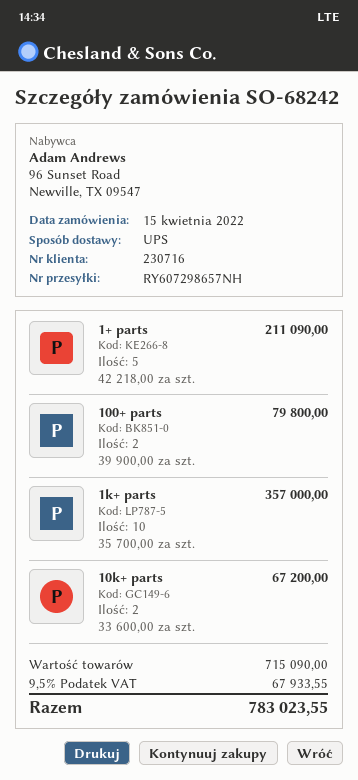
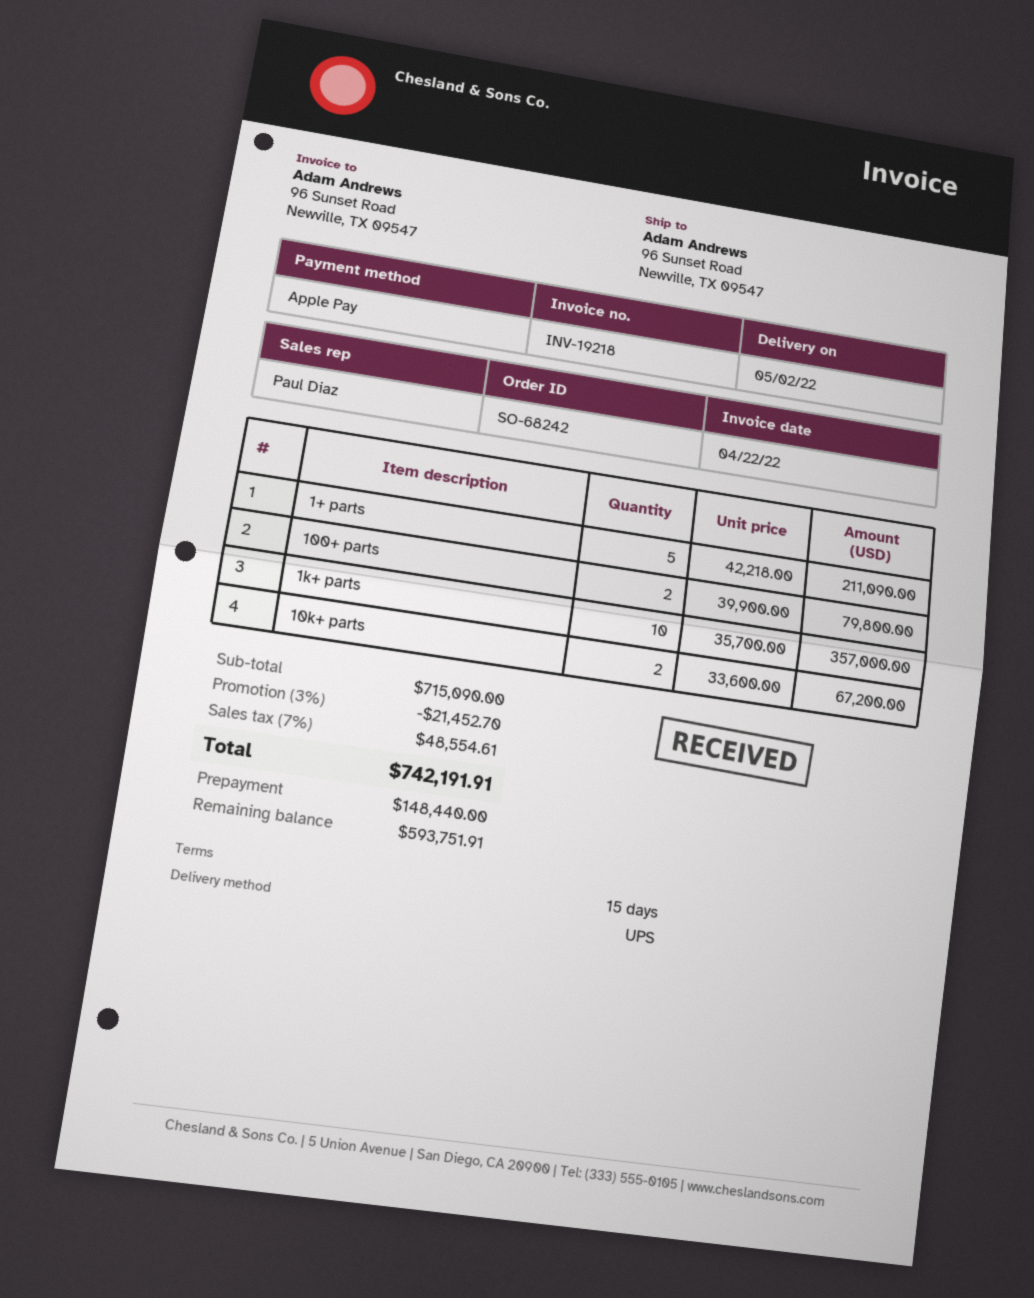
discount: none -> 3% = 21452.70
tax: 9.5% = 67933.55 -> 7% = 48554.61
total: 783023.55 -> 742191.91

